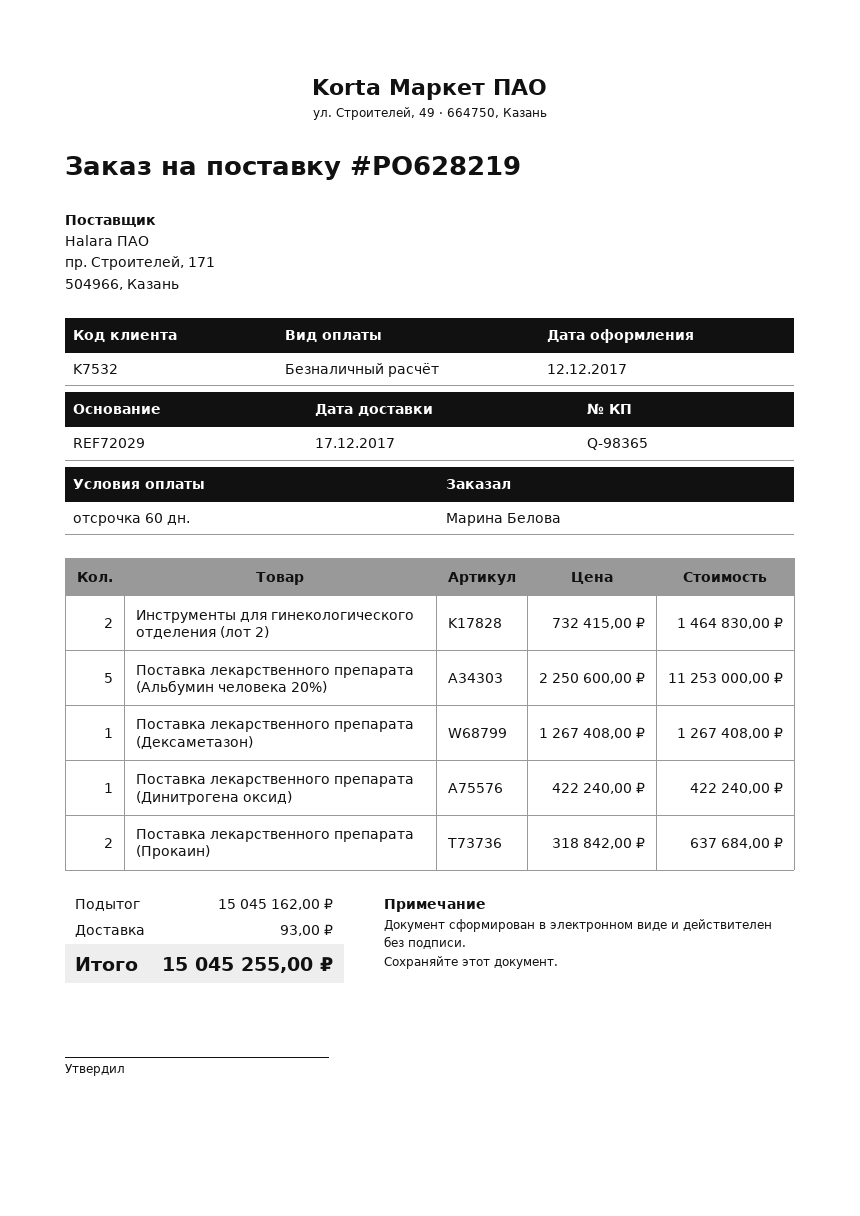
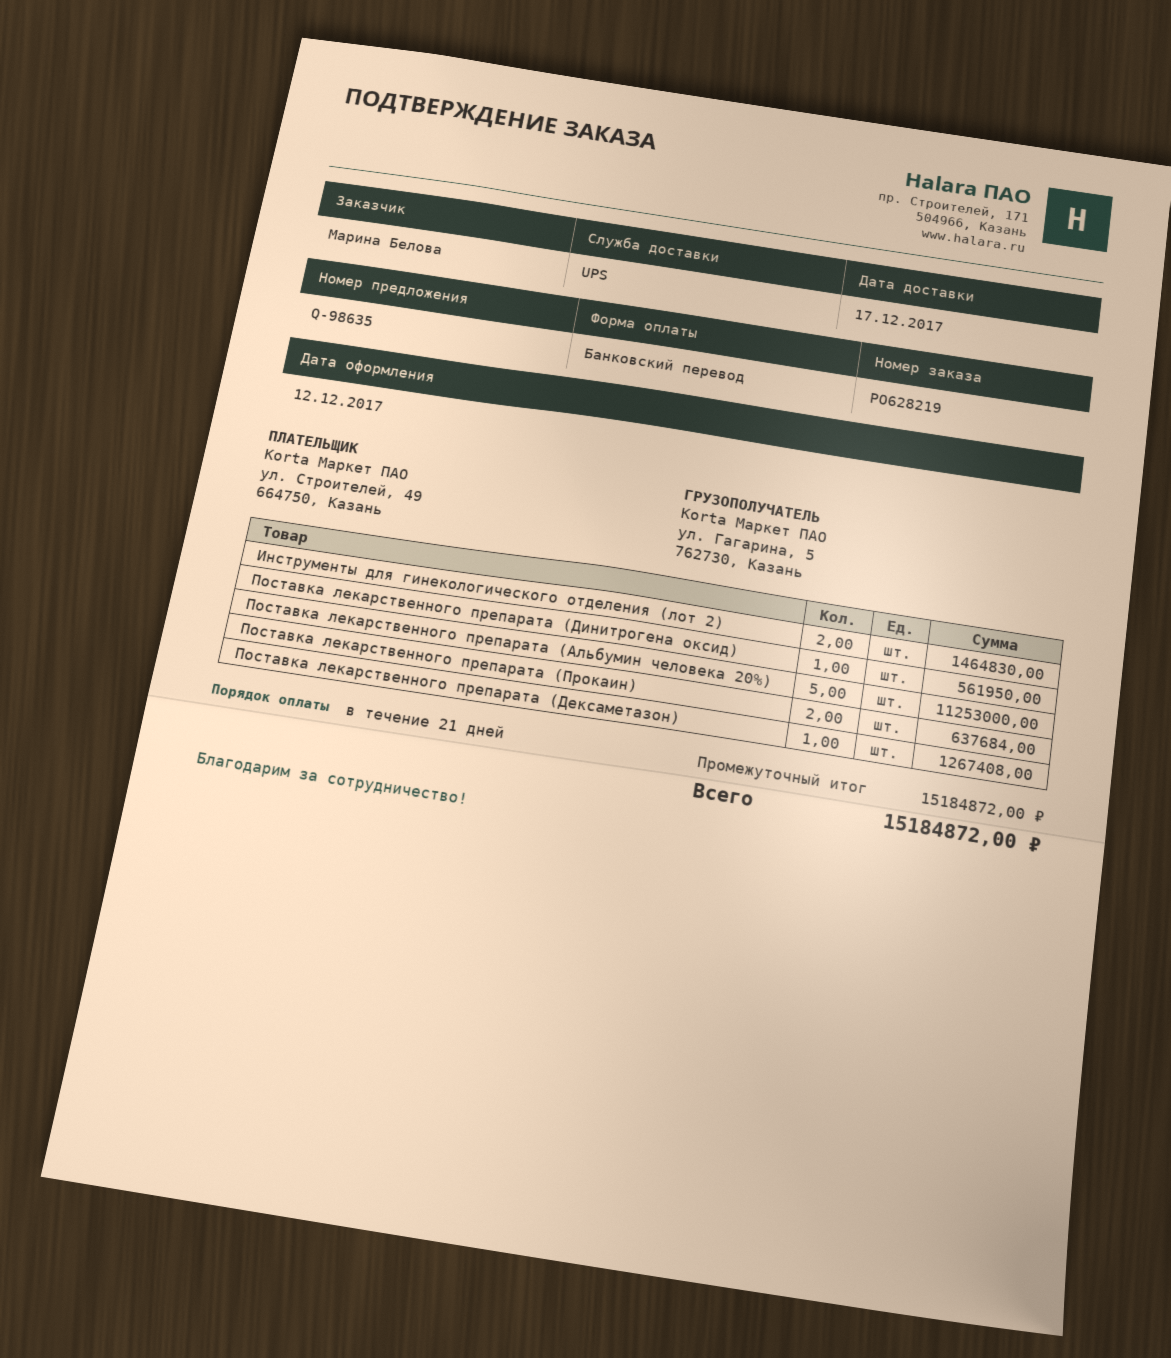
quote number: Q-98365 -> Q-98635
payment terms: 60 days -> 21 days
Поставка лекарственного препарата (Динитрогена оксид): 1 for 422240.00 -> 1 for 561950.00
subtotal: 15045162.00 -> 15184872.00
shipping: 93.00 -> none
total: 15045255.00 -> 15184872.00

